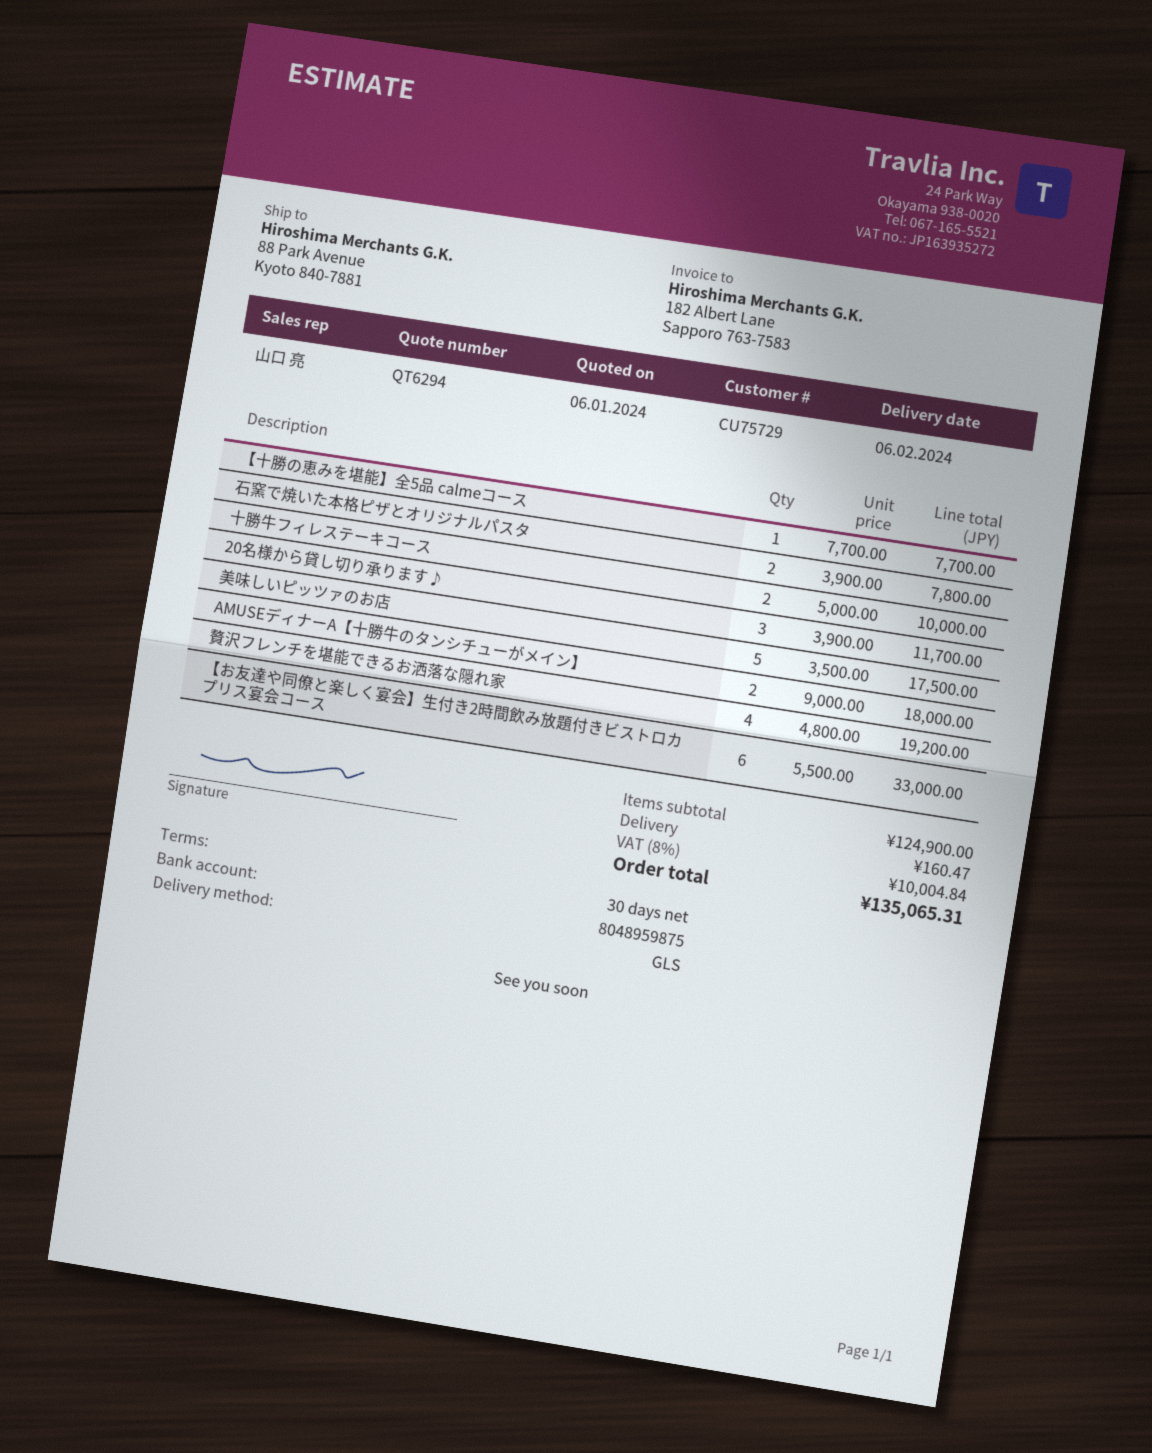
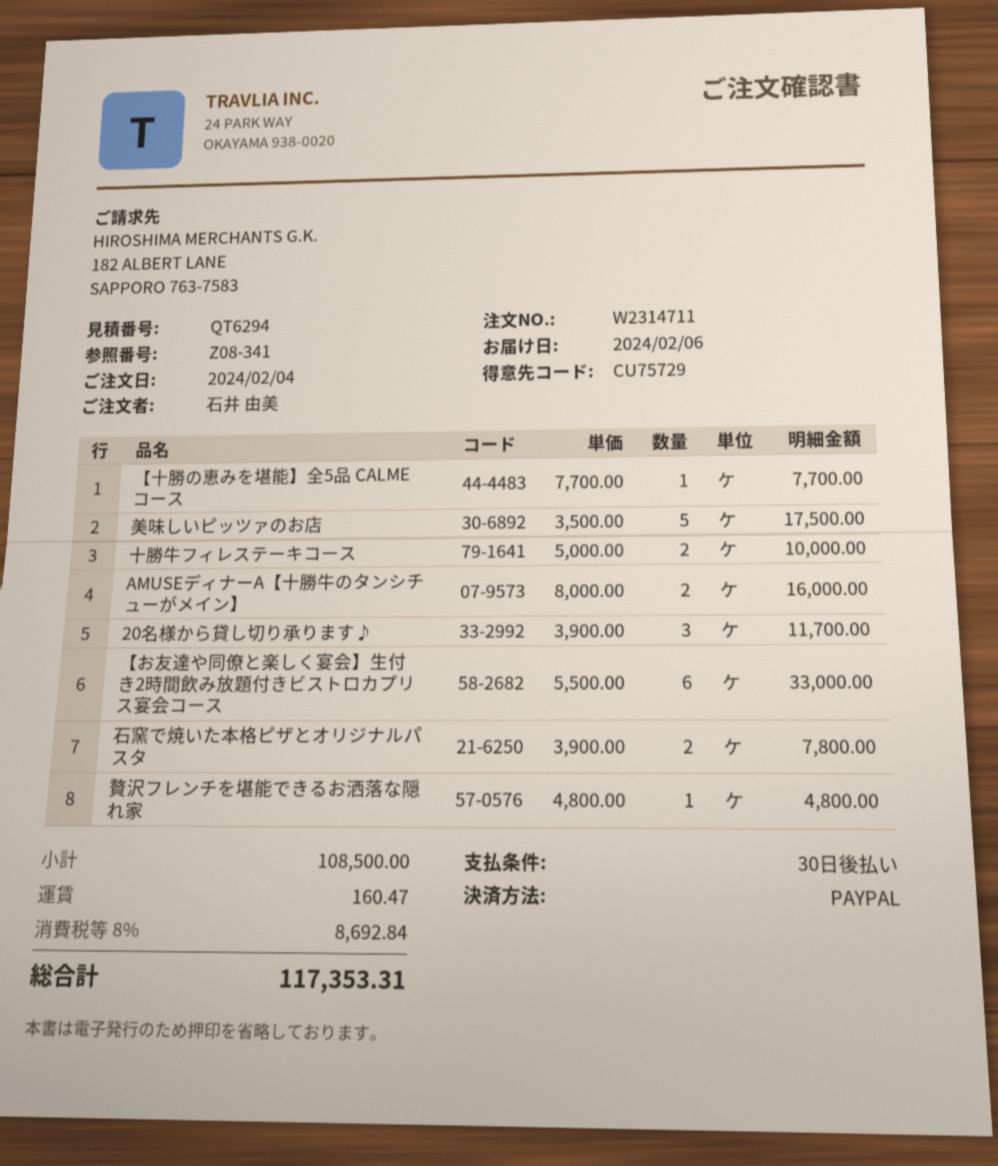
AMUSEディナーA【十勝牛のタンシチューがメイン】: 2 x 9000.00 = 18000.00 -> 2 x 8000.00 = 16000.00
贅沢フレンチを堪能できるお洒落な隠れ家: 4 x 4800.00 = 19200.00 -> 1 x 4800.00 = 4800.00
subtotal: 124900.00 -> 108500.00
tax: 8% = 10004.84 -> 8% = 8692.84
total: 135065.31 -> 117353.31

